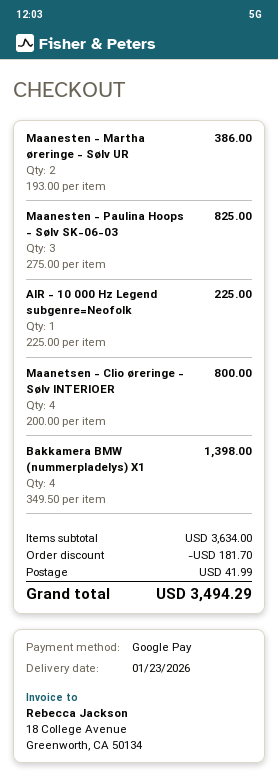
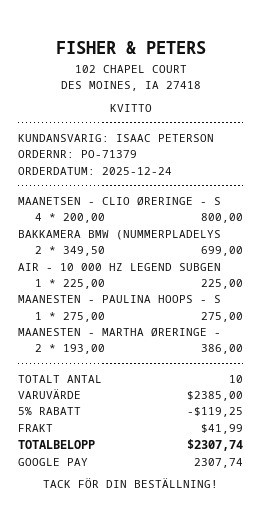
Maanesten - Paulina Hoops - Sølv SK-06-03: 3 x 275.00 = 825.00 -> 1 x 275.00 = 275.00
Bakkamera BMW (nummerpladelys) X1: 4 x 349.50 = 1398.00 -> 2 x 349.50 = 699.00
subtotal: 3634.00 -> 2385.00
discount: 181.70 -> 119.25
total: 3494.29 -> 2307.74

